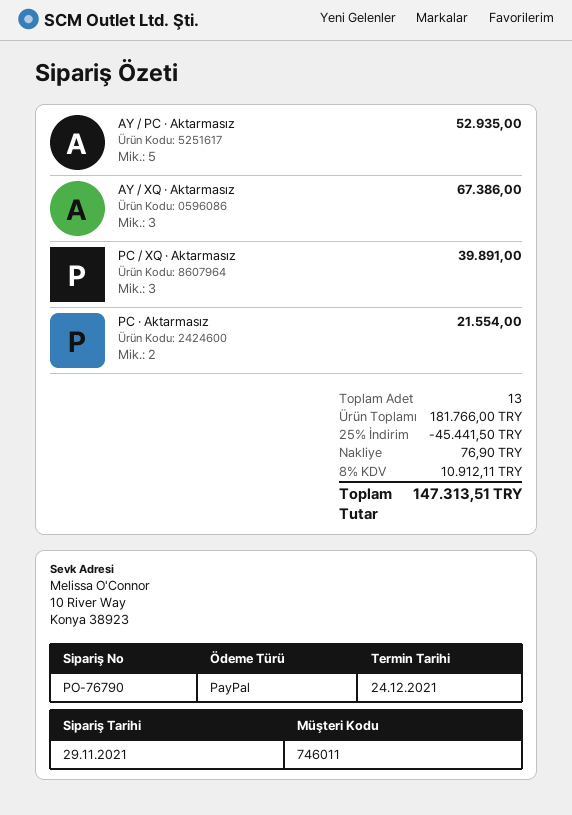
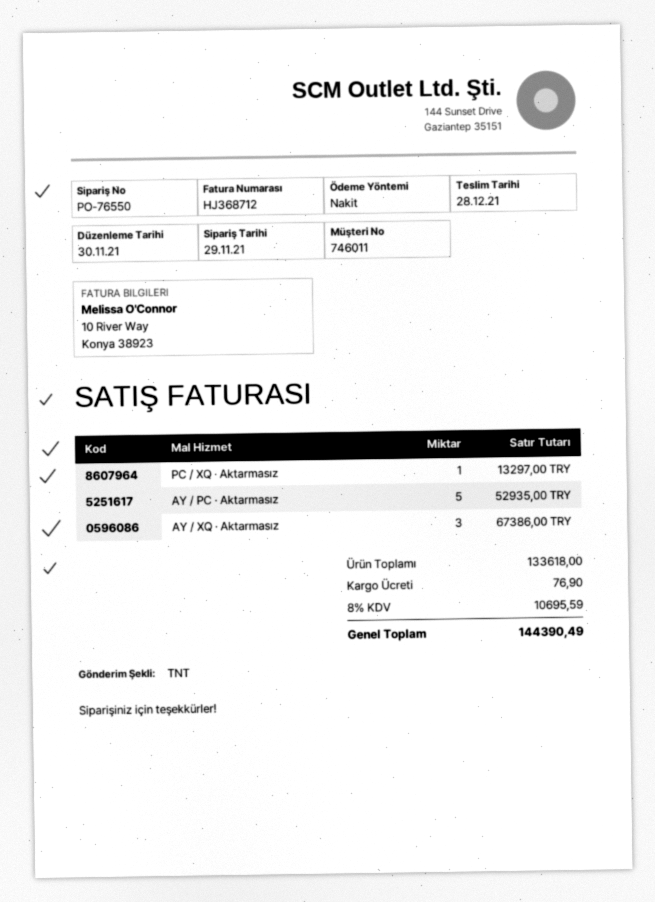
order number: PO-76790 -> PO-76550
delivery date: 2021-12-24 -> 2021-12-28
payment method: PayPal -> cash
PC / XQ · Aktarmasız: 3 for 39891.00 -> 1 for 13297.00
PC · Aktarmasız: 2 for 21554.00 -> none
subtotal: 181766.00 -> 133618.00
discount: 25% = 45441.50 -> none
tax: 8% = 10912.11 -> 8% = 10695.59
total: 147313.51 -> 144390.49

